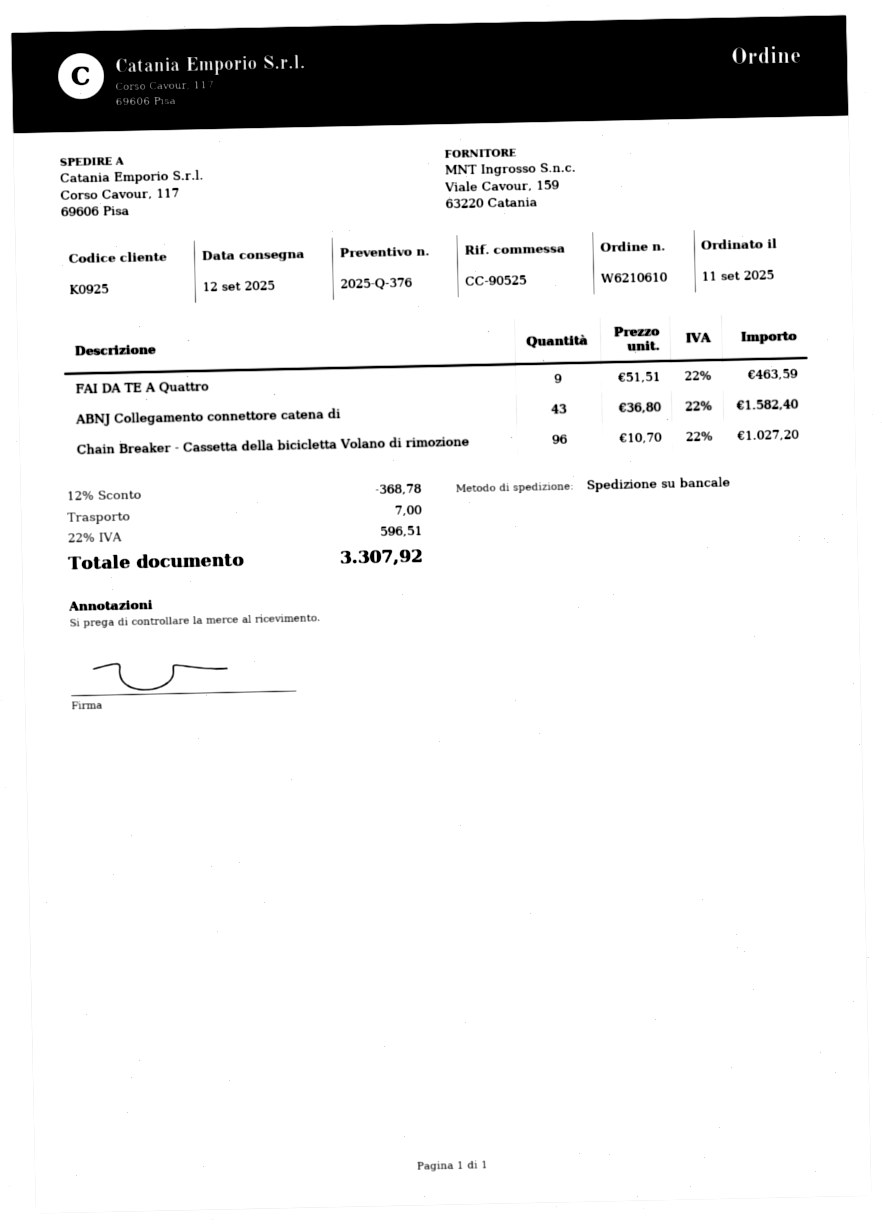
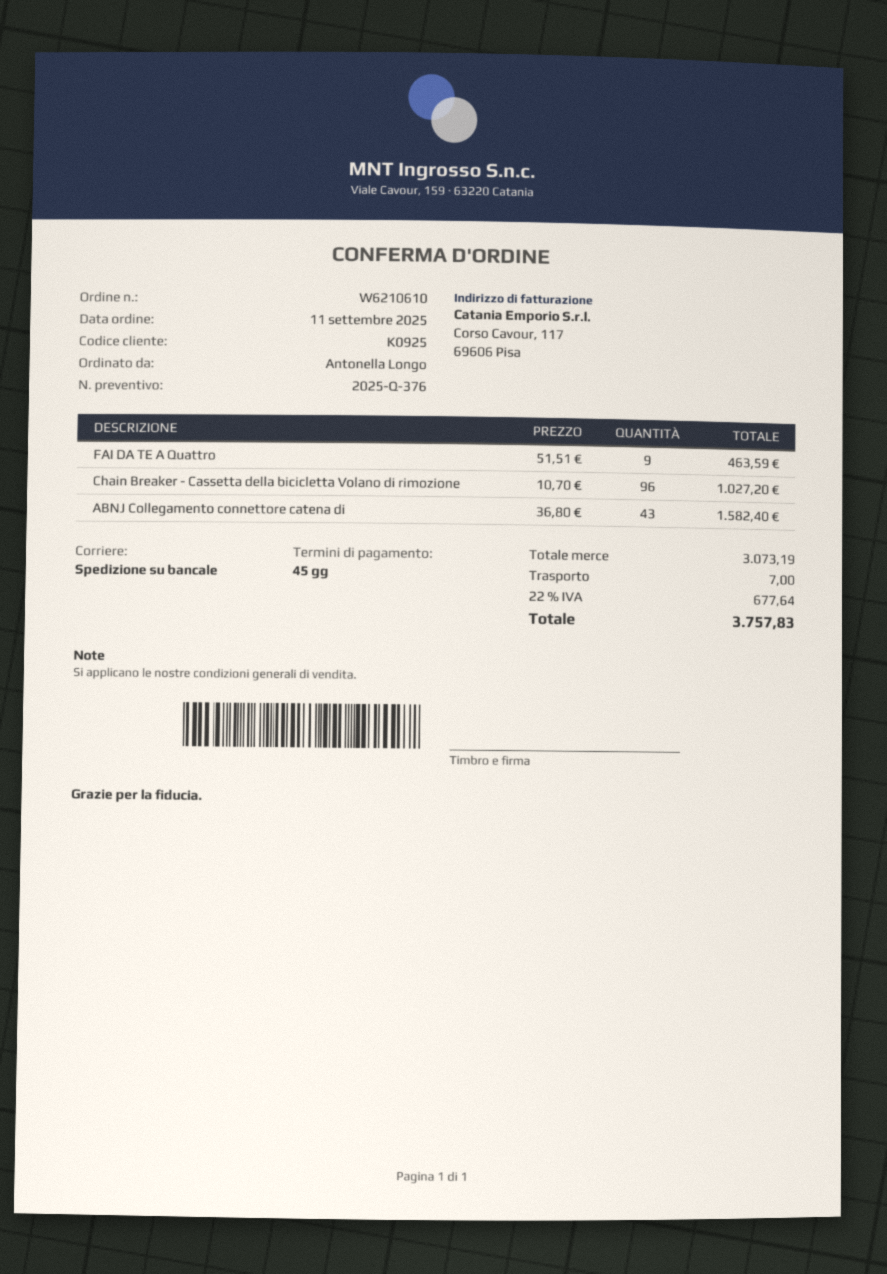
discount: 12% = 368.78 -> none
tax: 22% = 596.51 -> 22% = 677.64
total: 3307.92 -> 3757.83

